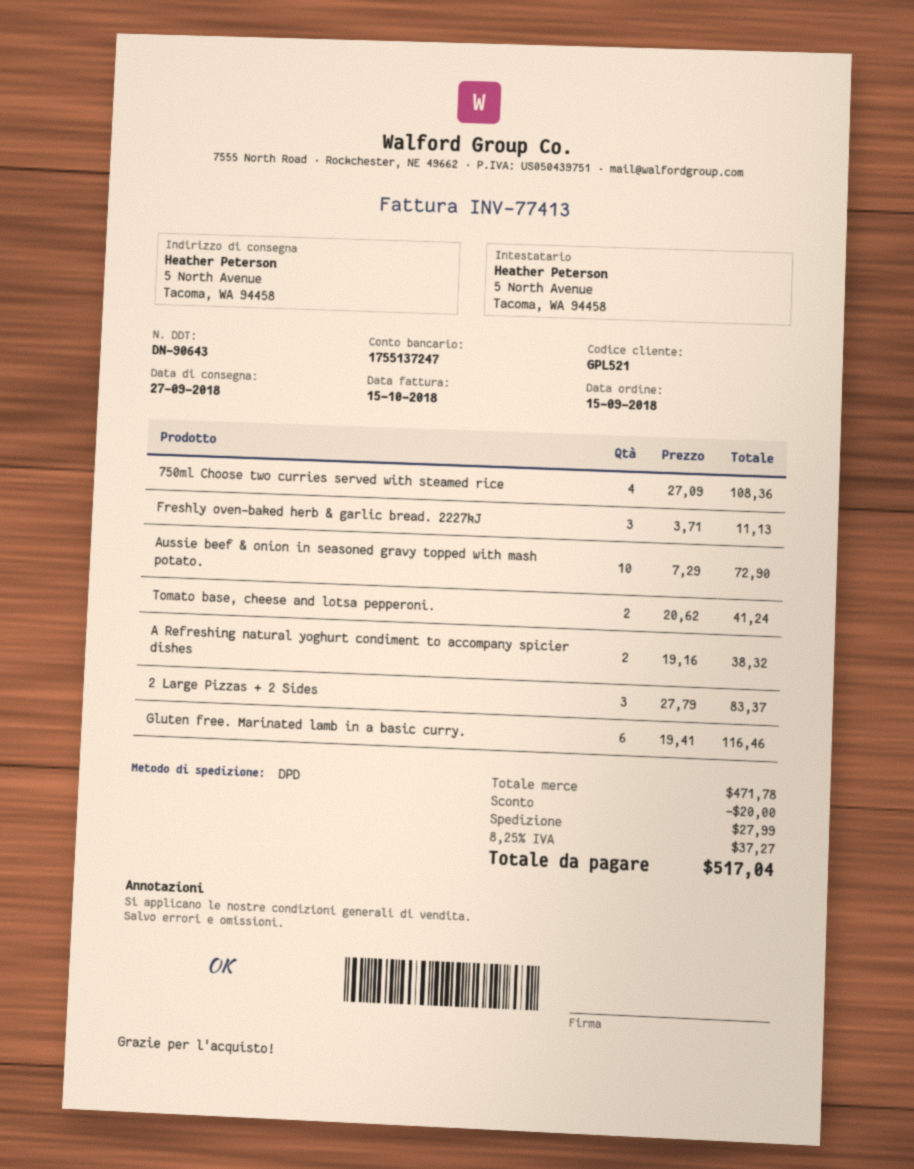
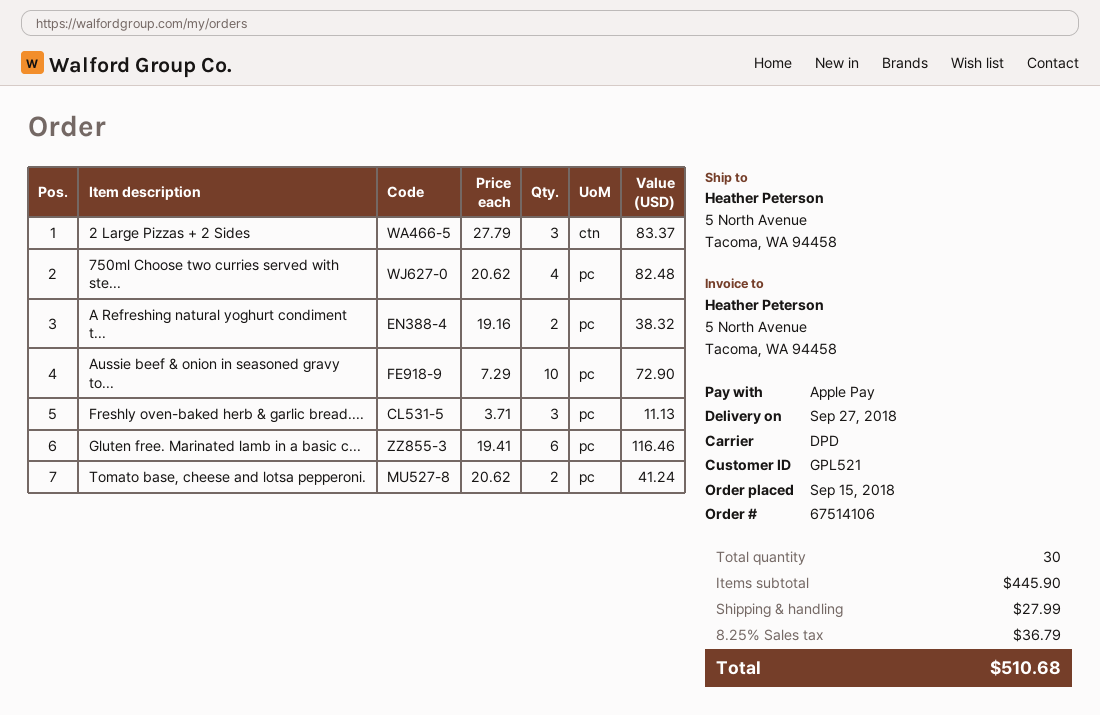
750ml Choose two curries served with steamed rice: 4 x 27.09 = 108.36 -> 4 x 20.62 = 82.48
subtotal: 471.78 -> 445.90
discount: 20.00 -> none
tax: 8.25% = 37.27 -> 8.25% = 36.79
total: 517.04 -> 510.68

